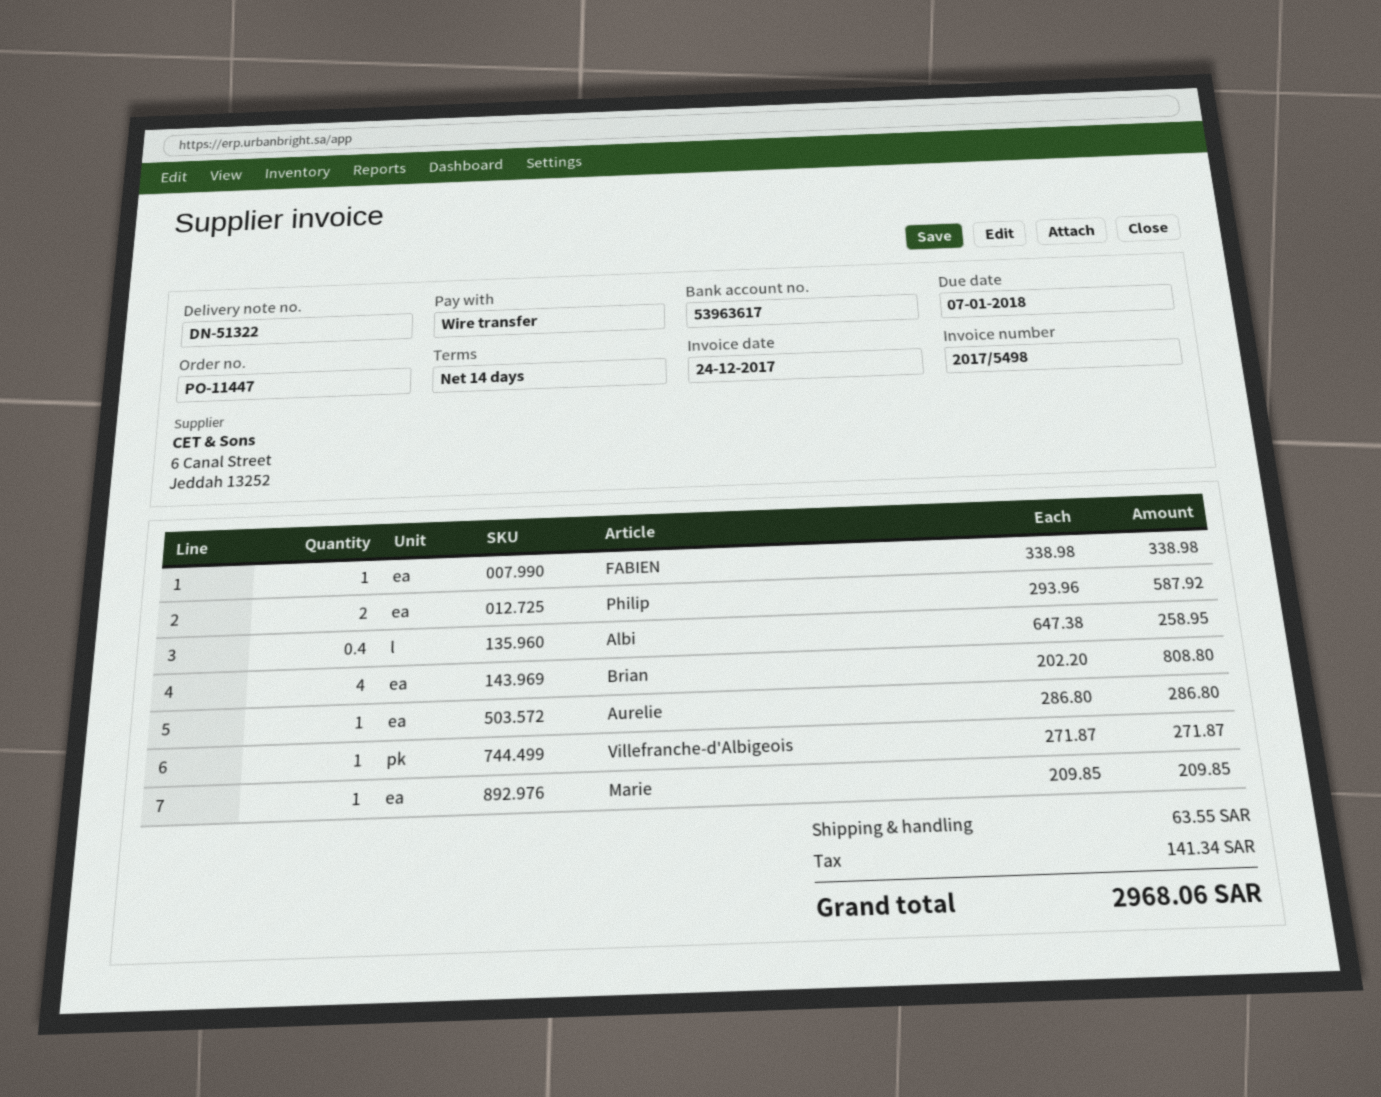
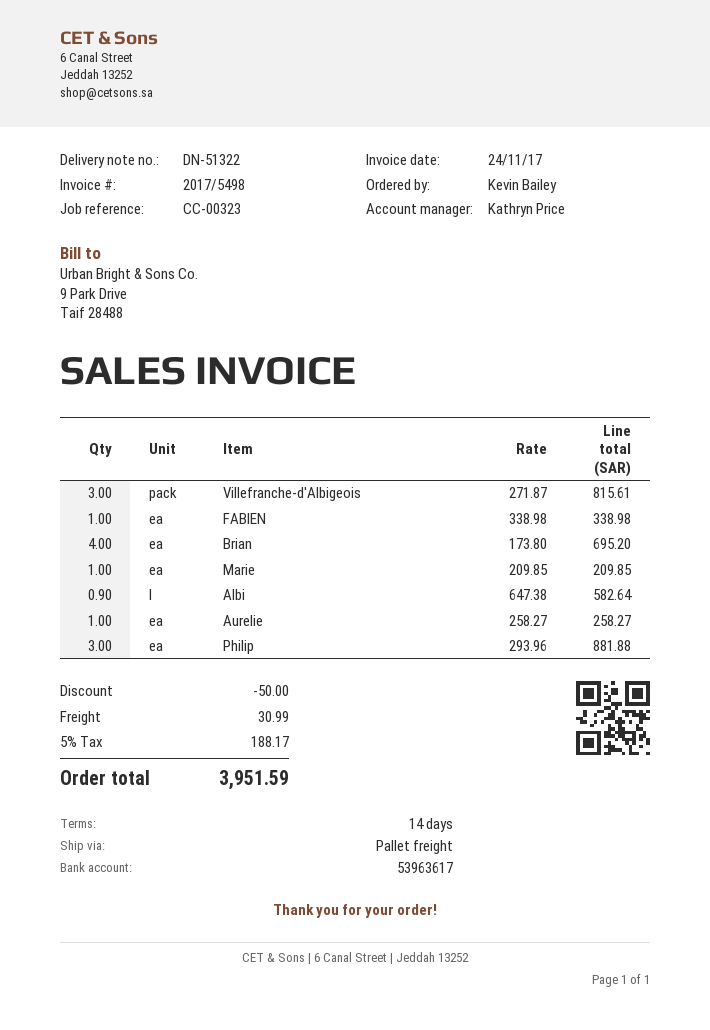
invoice date: 2017-12-24 -> 2017-11-24
Philip: 2 x 293.96 = 587.92 -> 3 x 293.96 = 881.88
Albi: 0.4 x 647.38 = 258.95 -> 0.9 x 647.38 = 582.64
Brian: 4 x 202.20 = 808.80 -> 4 x 173.80 = 695.20
Aurelie: 1 x 286.80 = 286.80 -> 1 x 258.27 = 258.27
Villefranche-d'Albigeois: 1 x 271.87 = 271.87 -> 3 x 271.87 = 815.61
discount: none -> 50.00
shipping: 63.55 -> 30.99
tax: 141.34 -> 188.17
total: 2968.06 -> 3951.59

